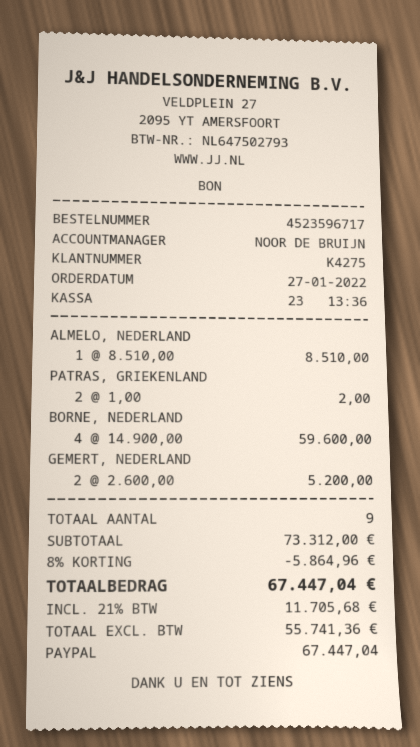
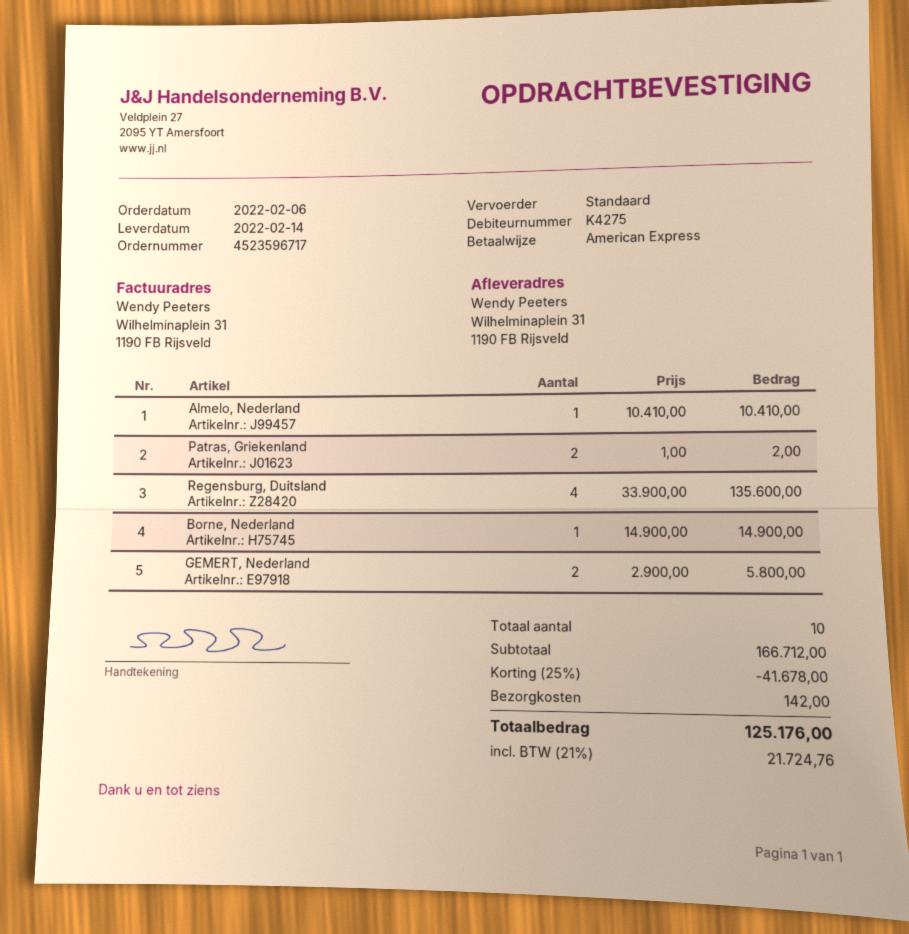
order date: 2022-01-27 -> 2022-02-06
payment method: PayPal -> American Express
ALMELO, NEDERLAND: 1 x 8510.00 = 8510.00 -> 1 x 10410.00 = 10410.00
BORNE, NEDERLAND: 4 x 14900.00 = 59600.00 -> 1 x 14900.00 = 14900.00
GEMERT, NEDERLAND: 2 x 2600.00 = 5200.00 -> 2 x 2900.00 = 5800.00
Regensburg, Duitsland: none -> 4 x 33900.00 = 135600.00
total quantity: 9 -> 10
subtotal: 73312.00 -> 166712.00
discount: 8% = 5864.96 -> 25% = 41678.00
shipping: none -> 142.00
tax: 21% = 11705.68 -> 21% = 21724.76
total: 67447.04 -> 125176.00

